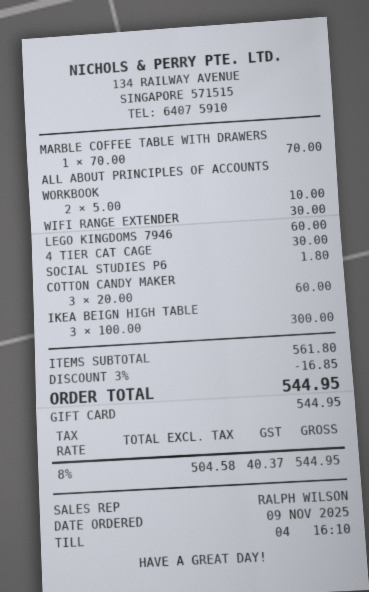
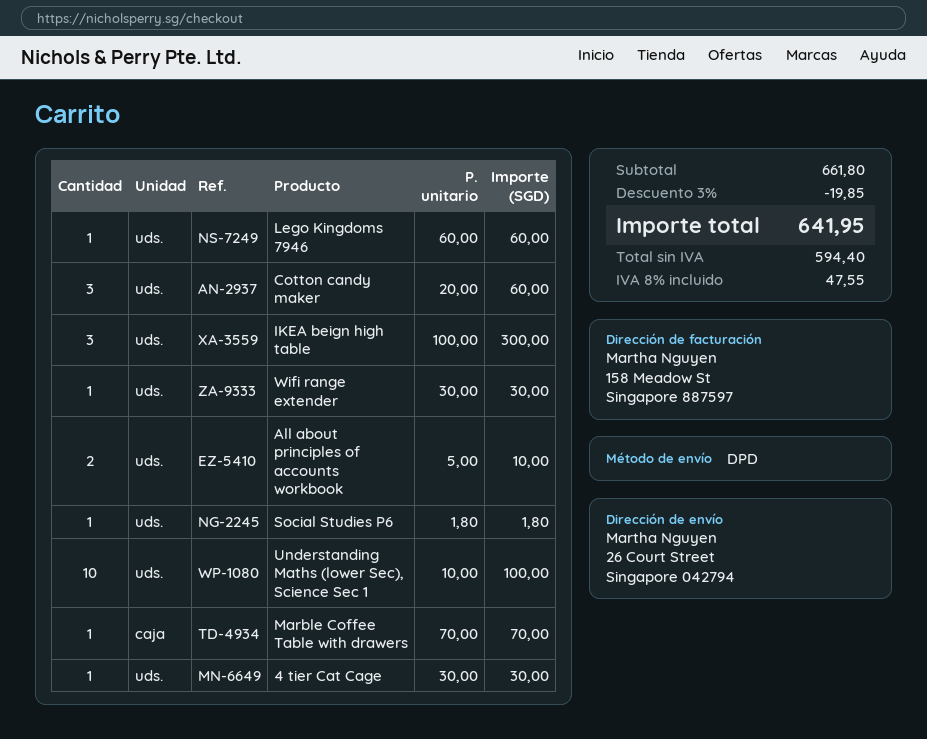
Understanding Maths (lower Sec), Science Sec 1: none -> 10 x 10.00 = 100.00
subtotal: 561.80 -> 661.80
discount: 3% = 16.85 -> 3% = 19.85
net: 504.58 -> 594.40
tax: 8% = 40.37 -> 8% = 47.55
total: 544.95 -> 641.95

